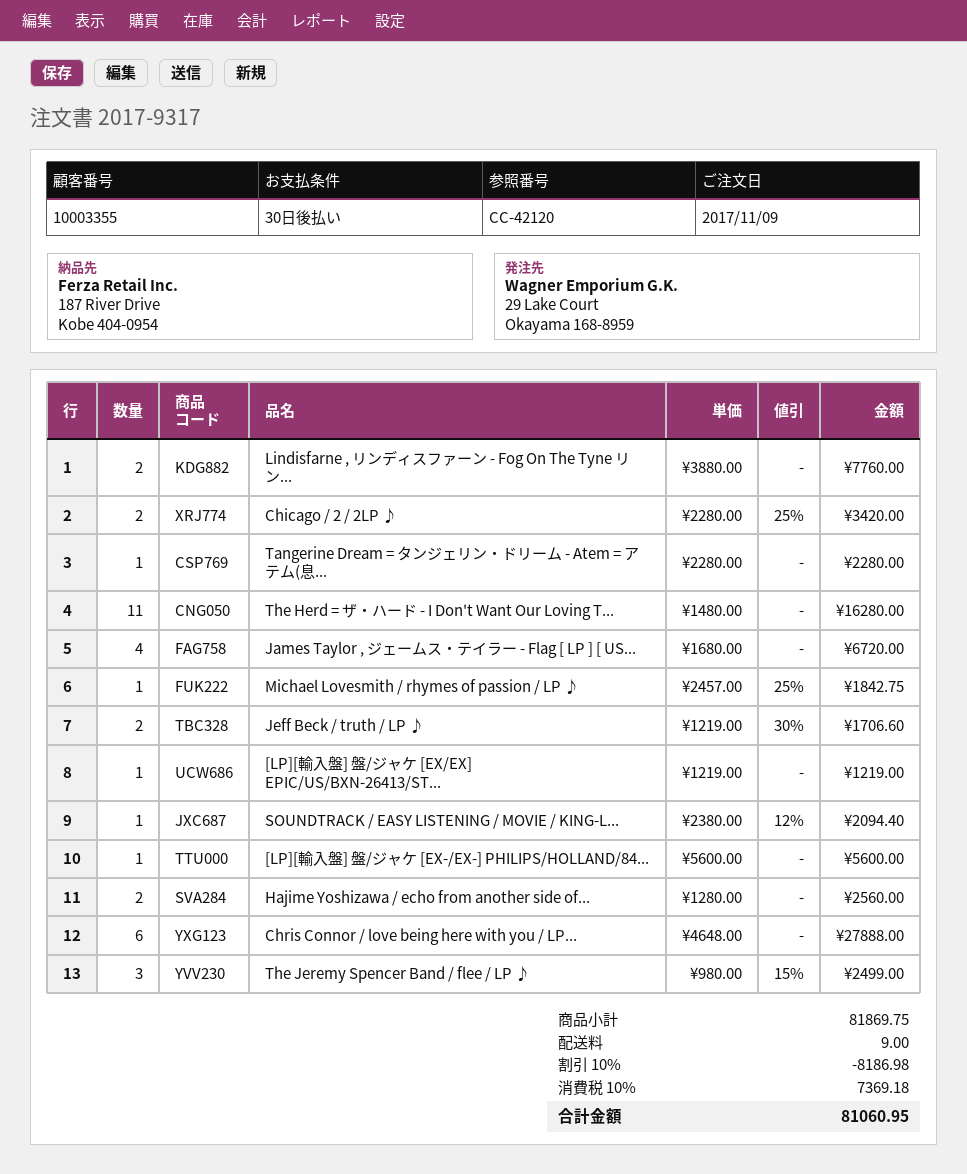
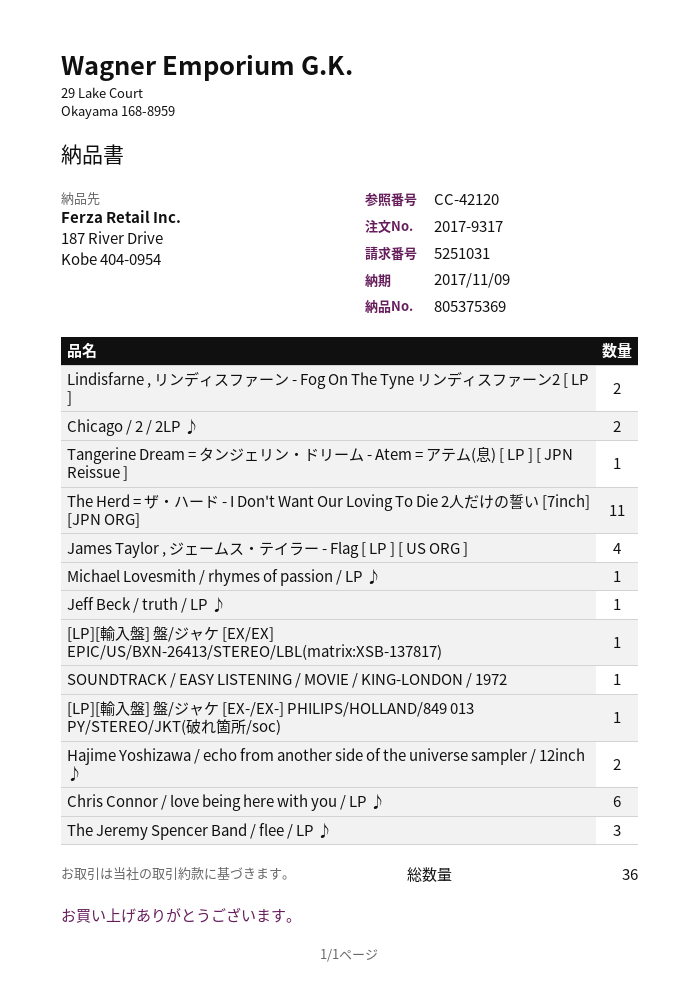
Jeff Beck / truth / LP ♪: 2 -> 1

